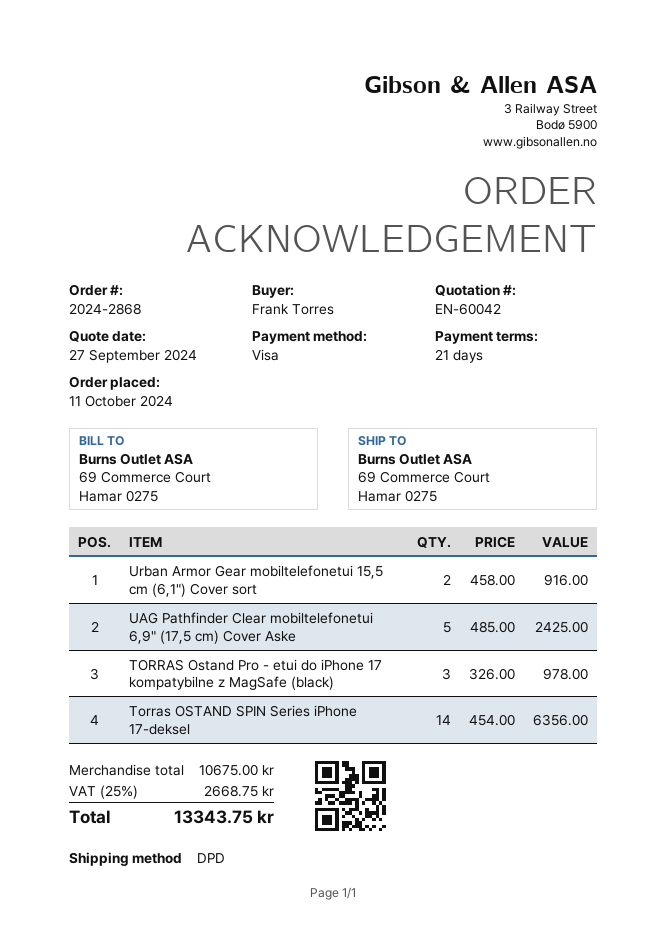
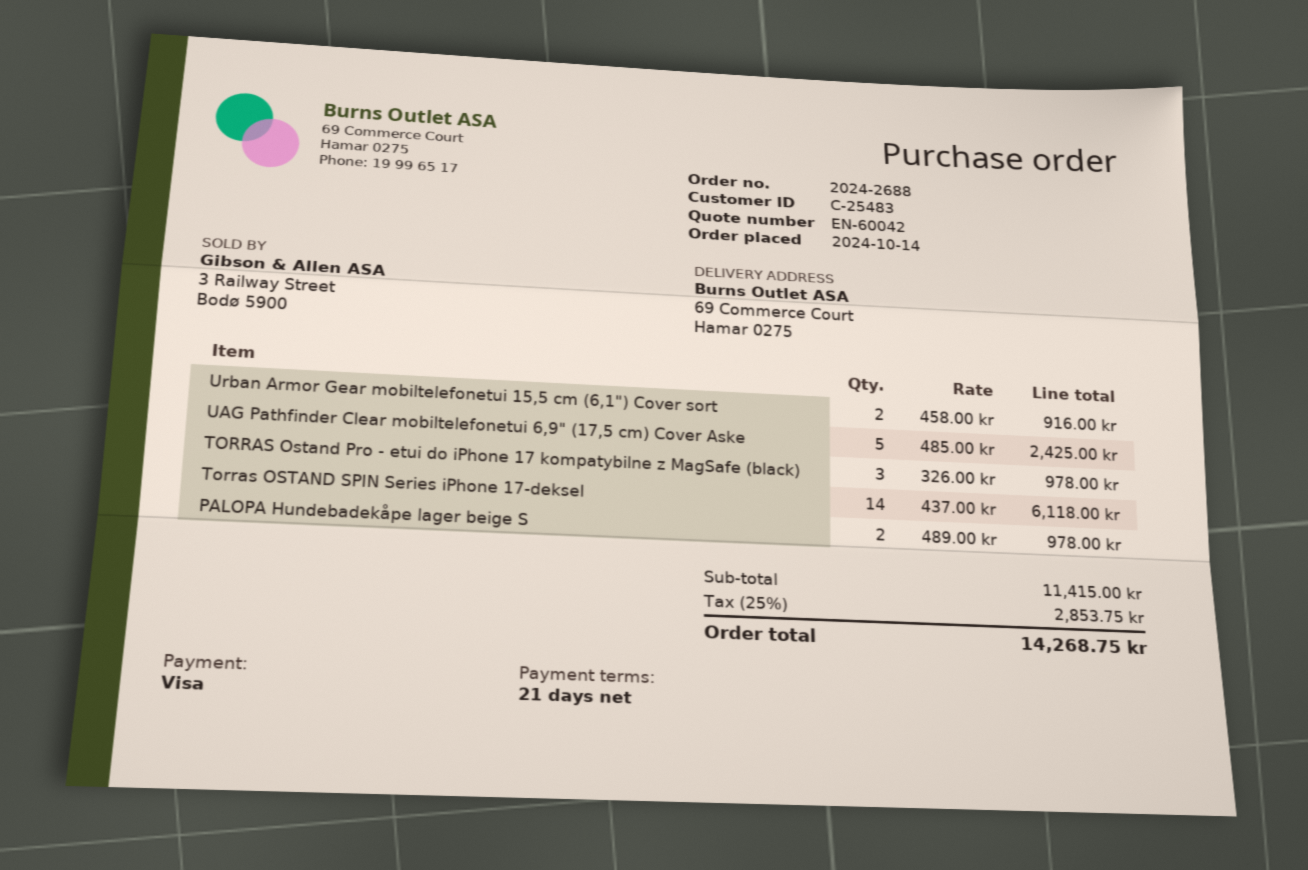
order number: 2024-2868 -> 2024-2688
order date: 2024-10-11 -> 2024-10-14
Torras OSTAND SPIN Series iPhone 17-deksel: 14 x 454.00 = 6356.00 -> 14 x 437.00 = 6118.00
PALOPA Hundebadekåpe lager beige S: none -> 2 x 489.00 = 978.00
subtotal: 10675.00 -> 11415.00
tax: 25% = 2668.75 -> 25% = 2853.75
total: 13343.75 -> 14268.75

